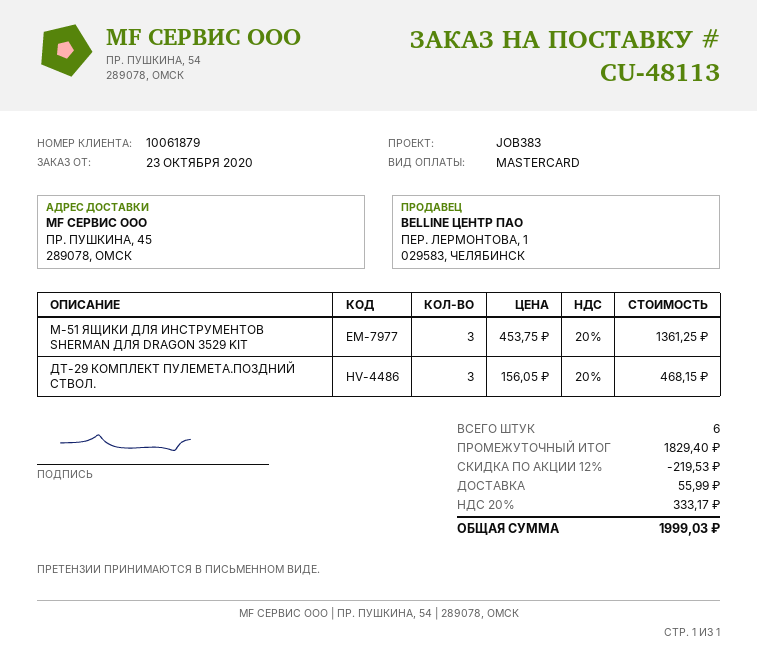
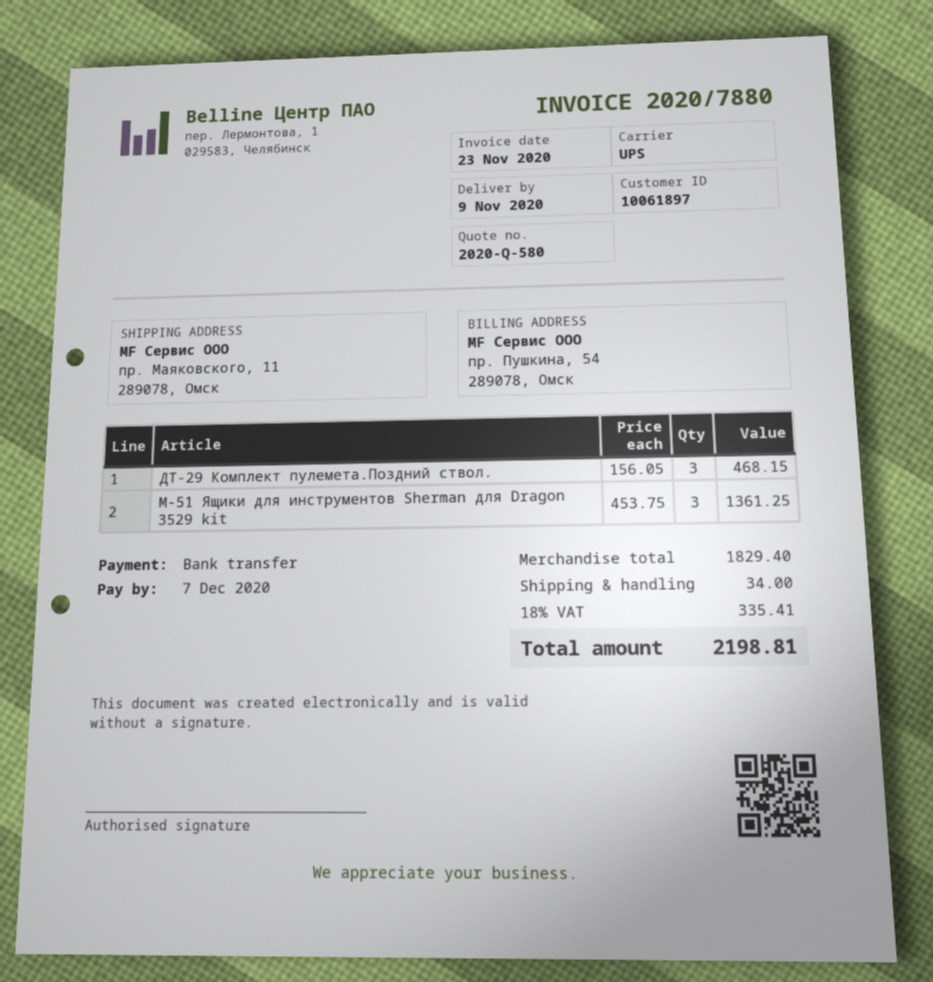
customer number: 10061879 -> 10061897
payment method: Mastercard -> bank transfer
ship to: ПР. ПУШКИНА, 45, 289078, ОМСК -> пр. Маяковского, 11, 289078, Омск
discount: 12% = 219.53 -> none
shipping: 55.99 -> 34.00
tax: 20% = 333.17 -> 18% = 335.41
total: 1999.03 -> 2198.81

